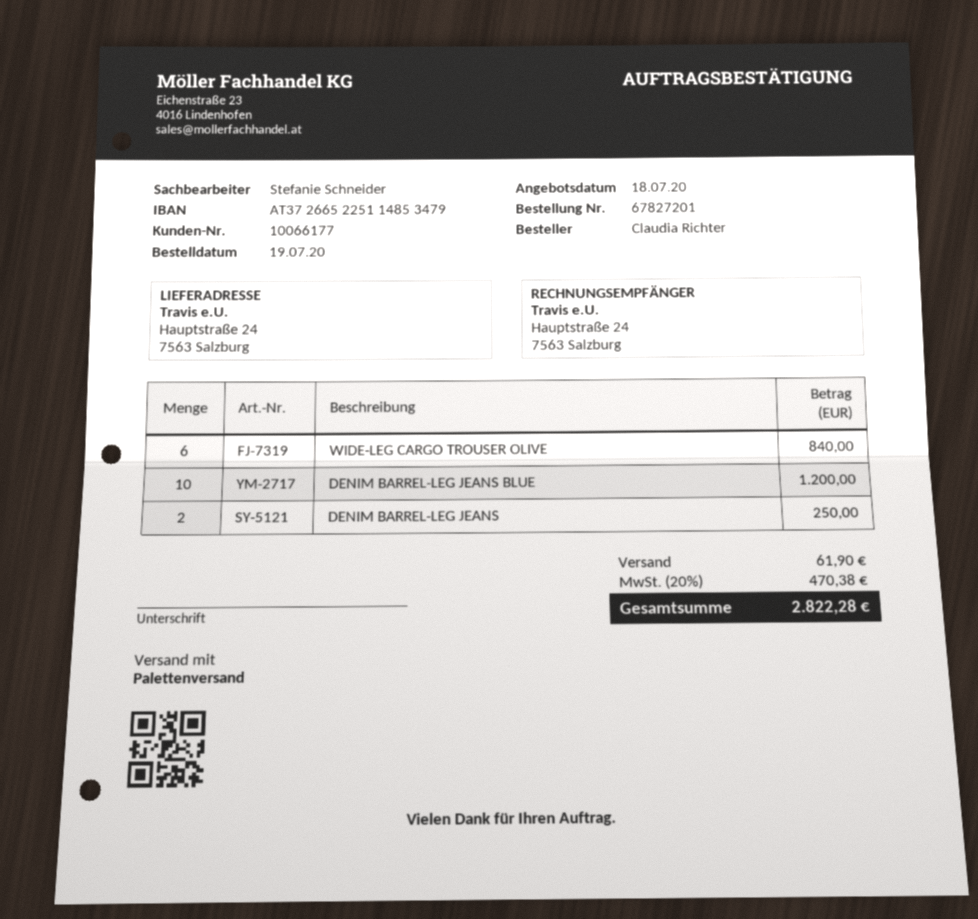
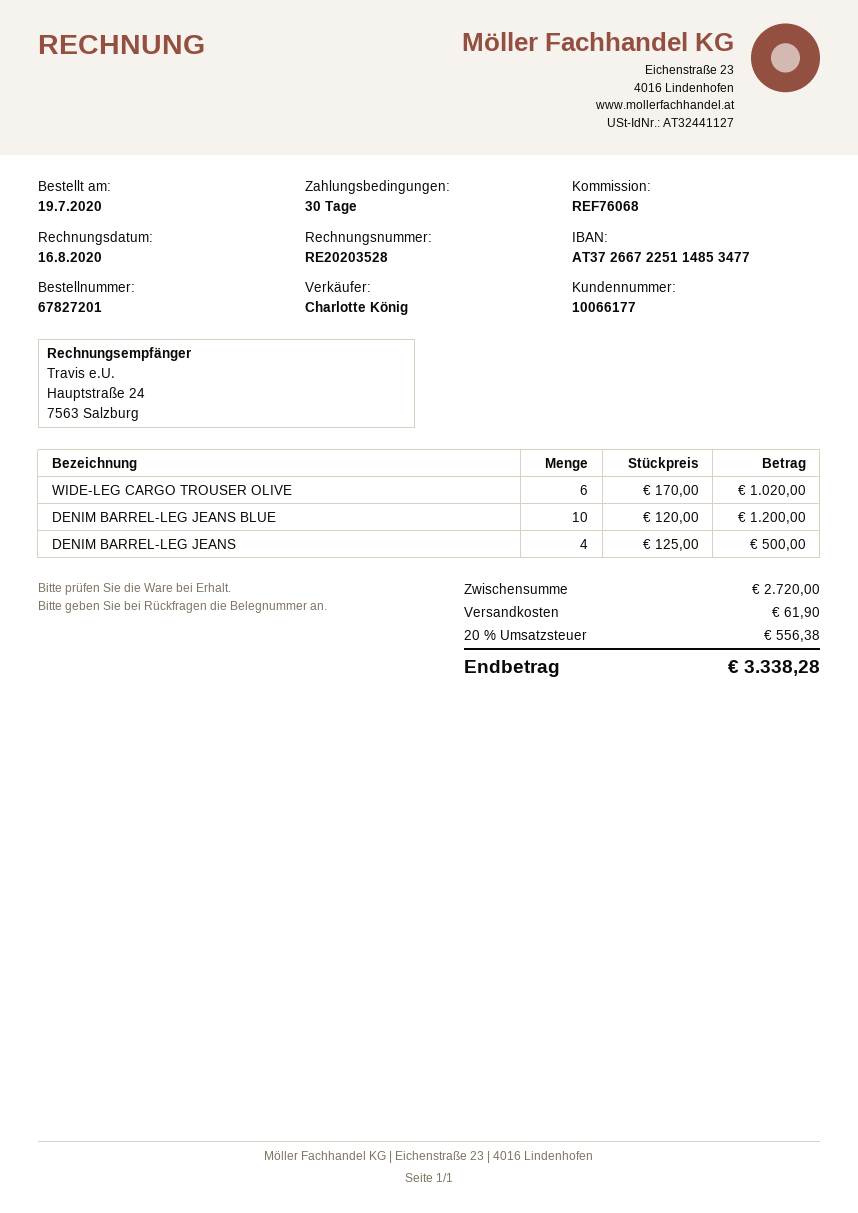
sales rep: Stefanie Schneider -> Charlotte König
bank account: AT372665225114853479 -> AT372667225114853477
WIDE-LEG CARGO TROUSER OLIVE: 6 for 840.00 -> 6 for 1020.00
DENIM BARREL-LEG JEANS: 2 for 250.00 -> 4 for 500.00
tax: 20% = 470.38 -> 20% = 556.38
total: 2822.28 -> 3338.28

